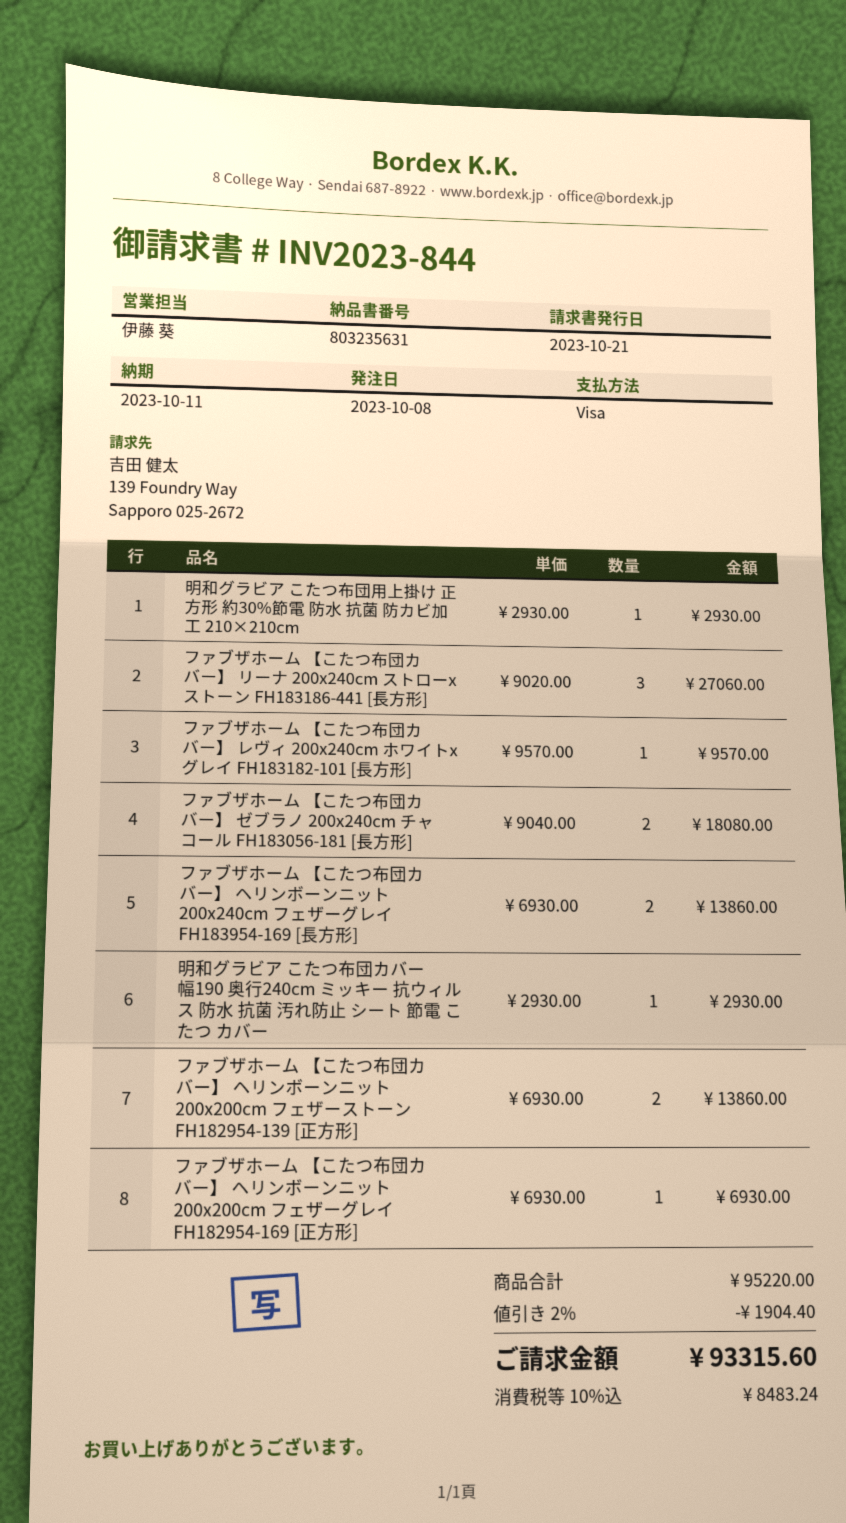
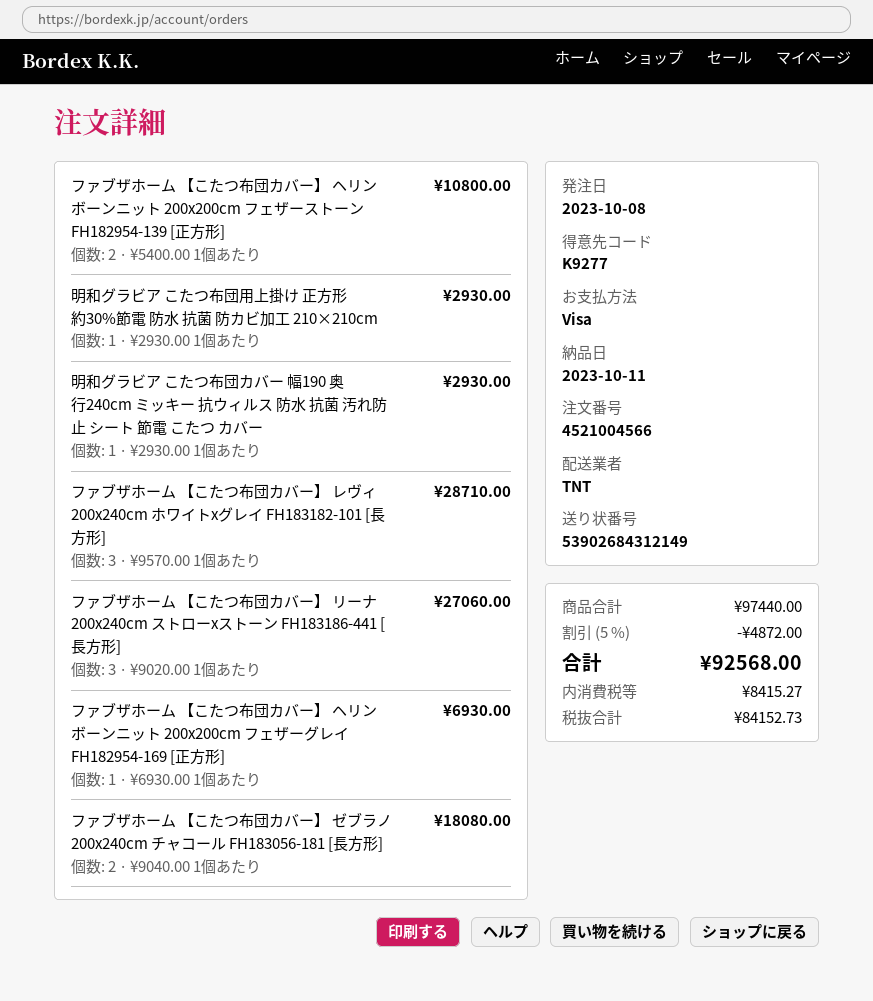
ファブザホーム 【こたつ布団カバー】 レヴィ 200x240cm ホワイトxグレイ FH183182-101 [長方形]: 1 x 9570.00 = 9570.00 -> 3 x 9570.00 = 28710.00
ファブザホーム 【こたつ布団カバー】 ヘリンボーンニット 200x240cm フェザーグレイ FH183954-169 [長方形]: 2 x 6930.00 = 13860.00 -> none
ファブザホーム 【こたつ布団カバー】 ヘリンボーンニット 200x200cm フェザーストーン FH182954-139 [正方形]: 2 x 6930.00 = 13860.00 -> 2 x 5400.00 = 10800.00
subtotal: 95220.00 -> 97440.00
discount: 2% = 1904.40 -> 5% = 4872.00
tax: 8483.24 -> 8415.27
total: 93315.60 -> 92568.00

